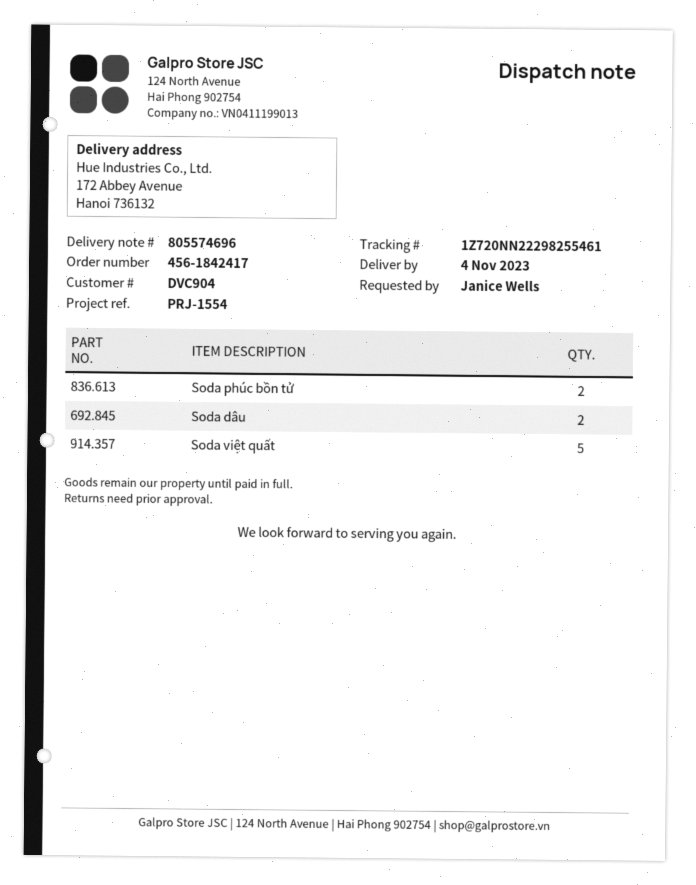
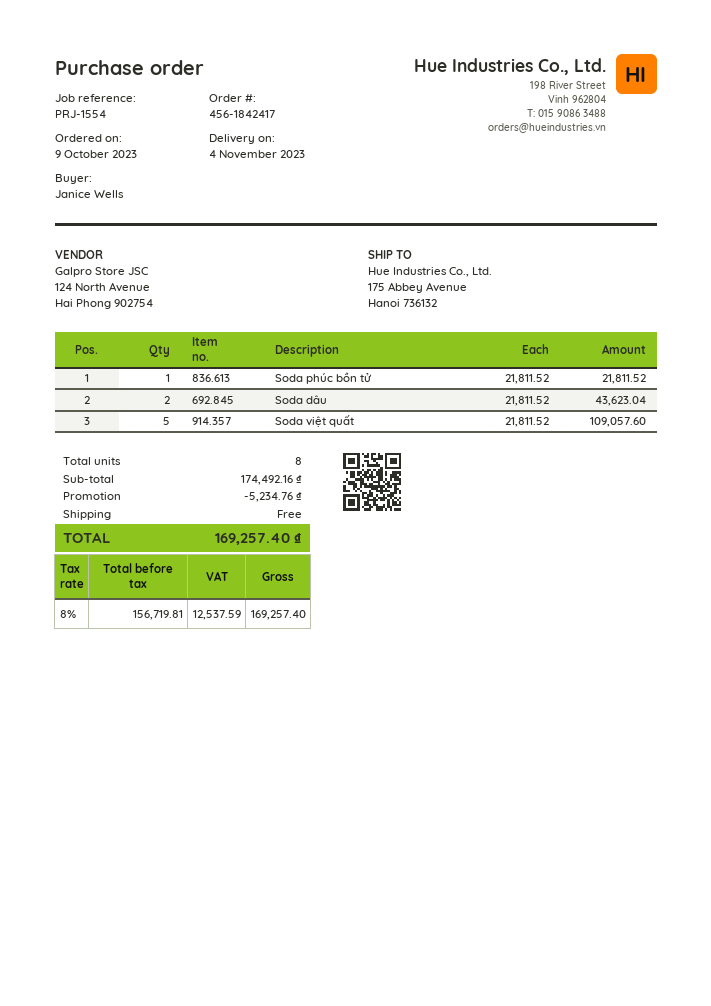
ship to: 172 Abbey Avenue, Hanoi 736132 -> 175 Abbey Avenue, Hanoi 736132
Soda phúc bồn tử: 2 -> 1

